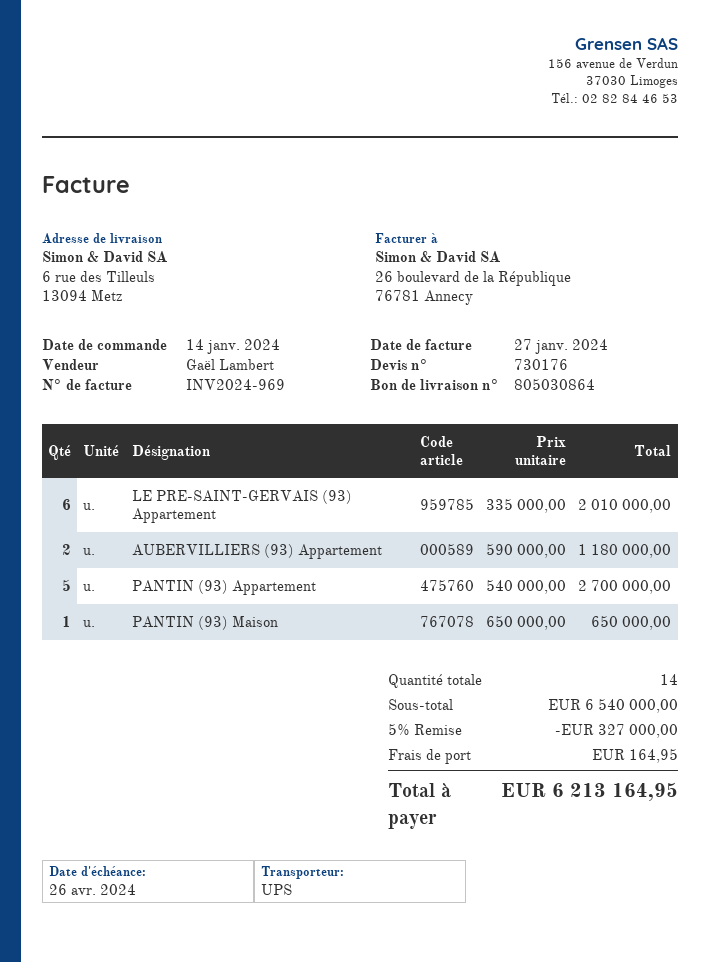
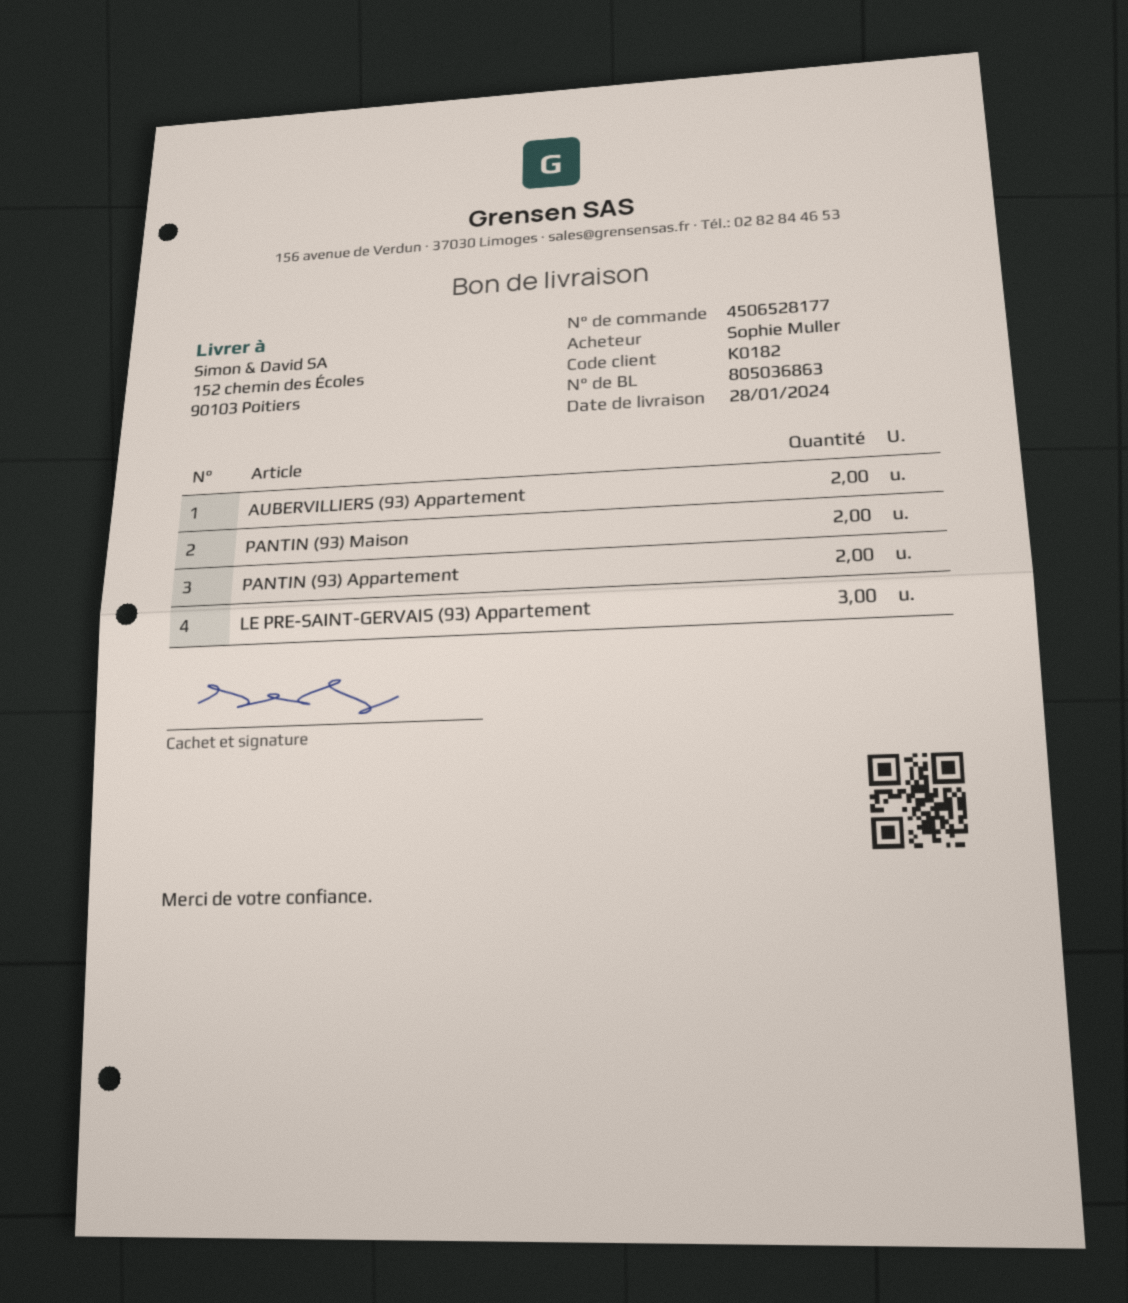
delivery note number: 805030864 -> 805036863
ship to: 6 rue des Tilleuls, 13094 Metz -> 152 chemin des Écoles, 90103 Poitiers
LE PRE-SAINT-GERVAIS (93) Appartement: 6 -> 3
PANTIN (93) Appartement: 5 -> 2
PANTIN (93) Maison: 1 -> 2

